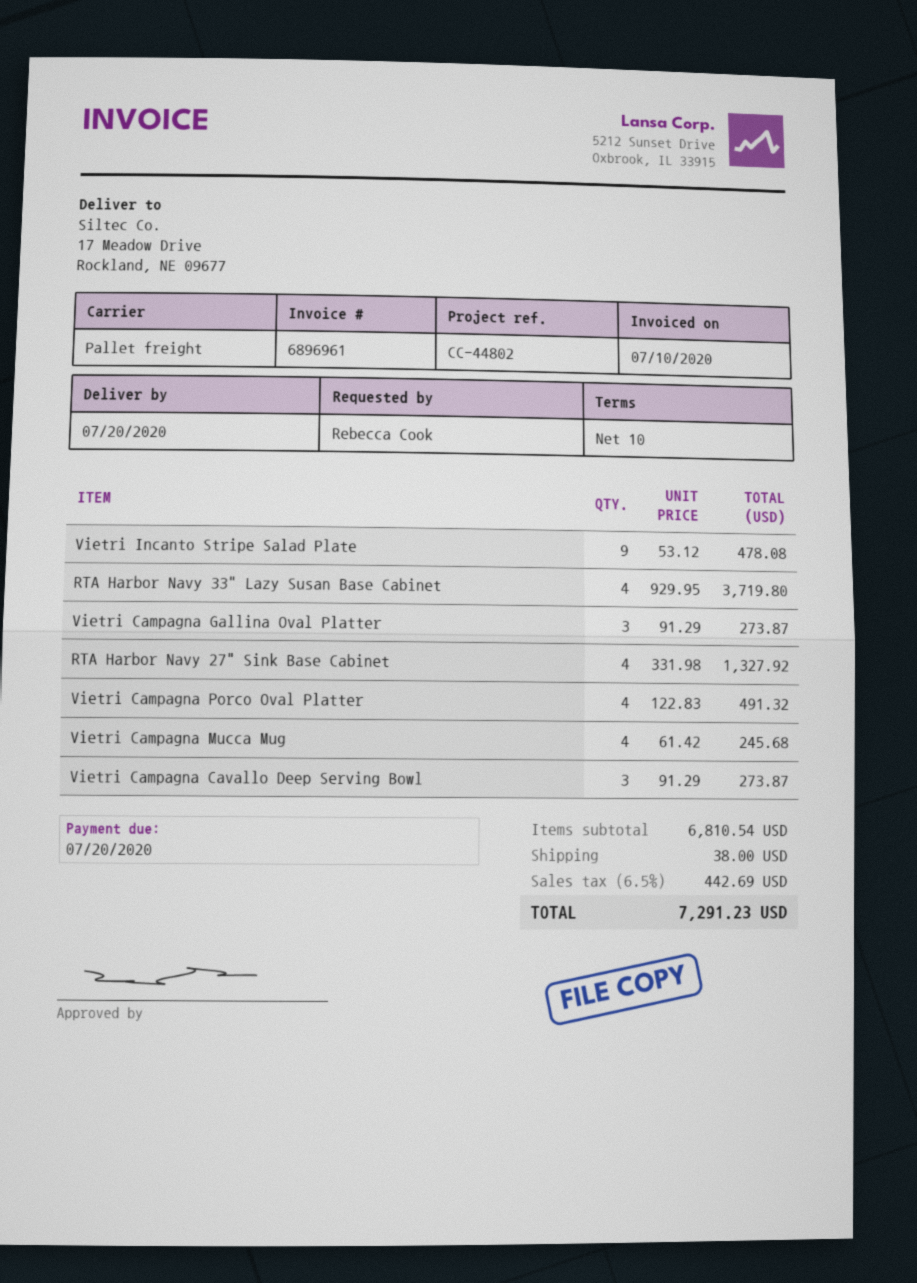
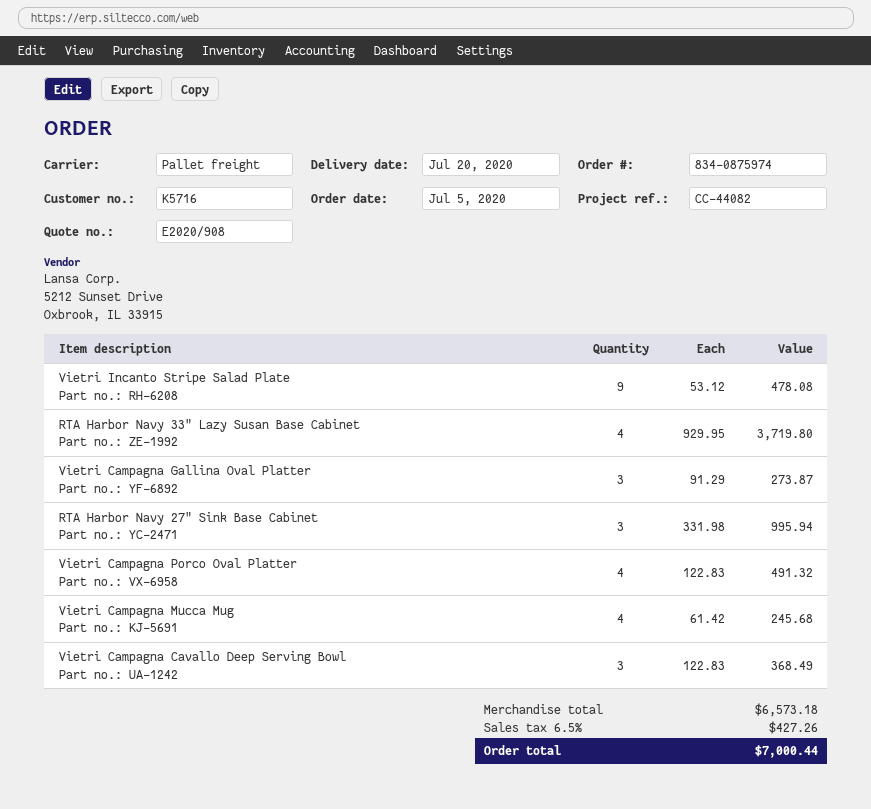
reference: CC-44802 -> CC-44082
RTA Harbor Navy 27" Sink Base Cabinet: 4 x 331.98 = 1327.92 -> 3 x 331.98 = 995.94
Vietri Campagna Cavallo Deep Serving Bowl: 3 x 91.29 = 273.87 -> 3 x 122.83 = 368.49
subtotal: 6810.54 -> 6573.18
shipping: 38.00 -> none
tax: 6.5% = 442.69 -> 6.5% = 427.26
total: 7291.23 -> 7000.44

